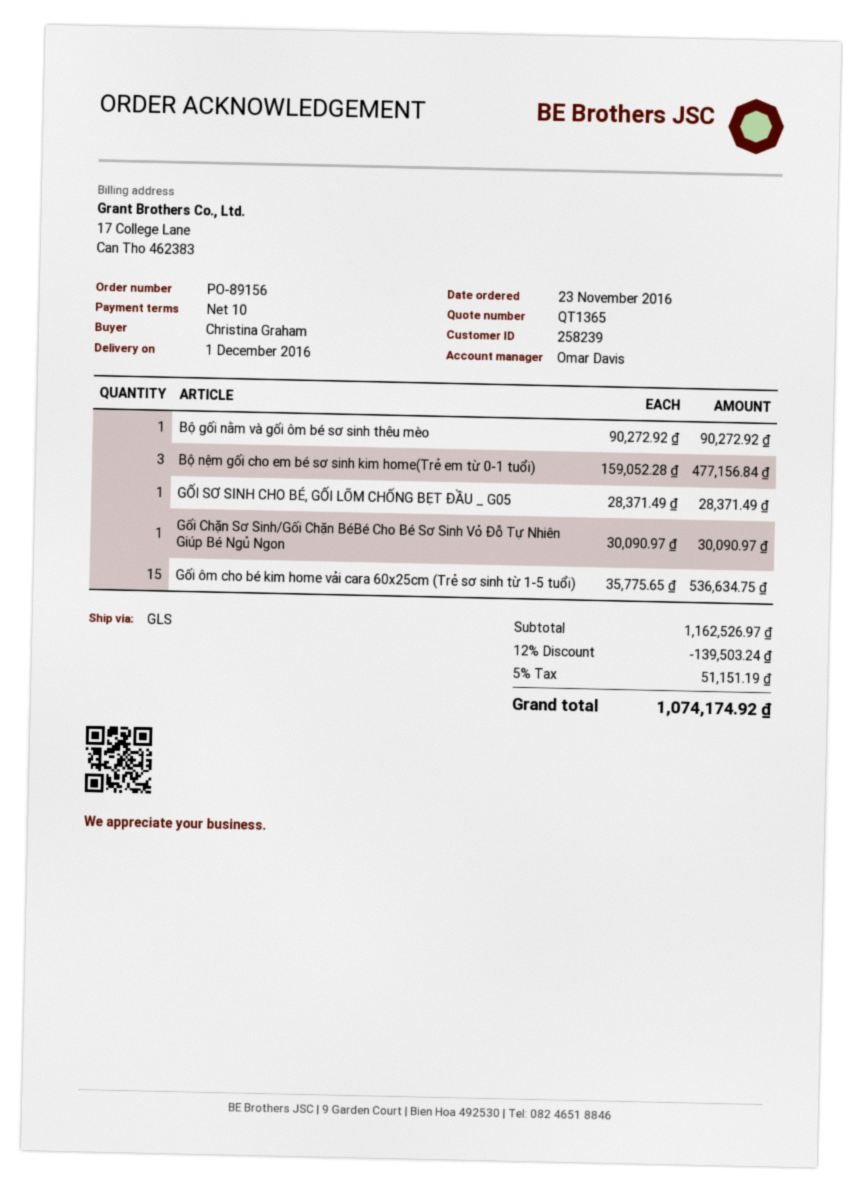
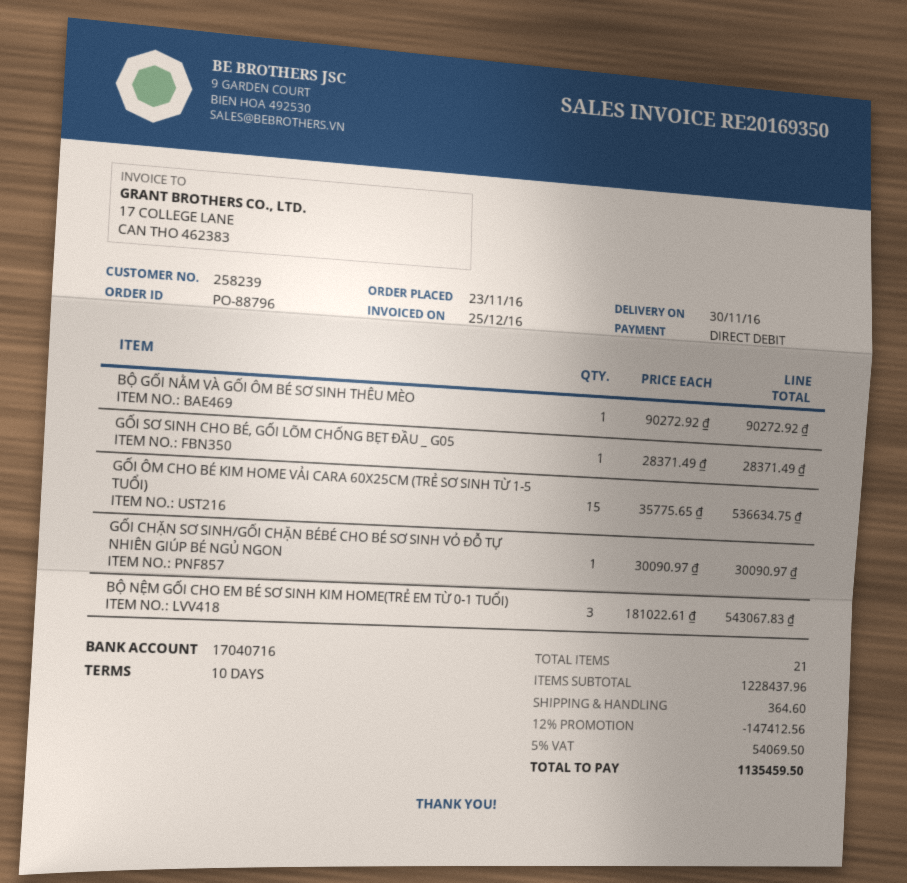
order number: PO-89156 -> PO-88796
delivery date: 2016-12-01 -> 2016-11-30
Bộ nệm gối cho em bé sơ sinh kim home(Trẻ em từ 0-1 tuổi): 3 x 159052.28 = 477156.84 -> 3 x 181022.61 = 543067.83
subtotal: 1162526.97 -> 1228437.96
discount: 12% = 139503.24 -> 12% = 147412.56
shipping: none -> 364.60
tax: 5% = 51151.19 -> 5% = 54069.50
total: 1074174.92 -> 1135459.50

